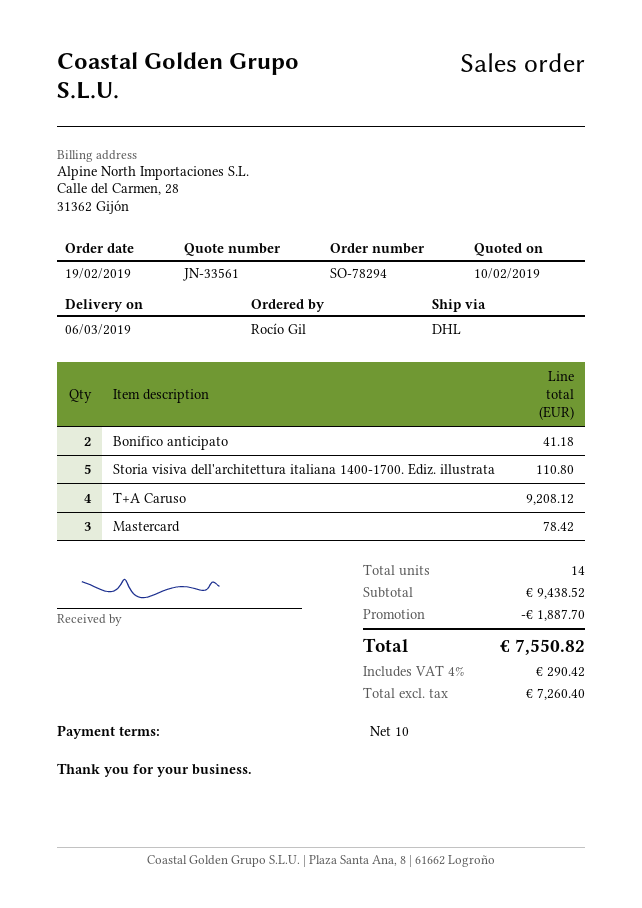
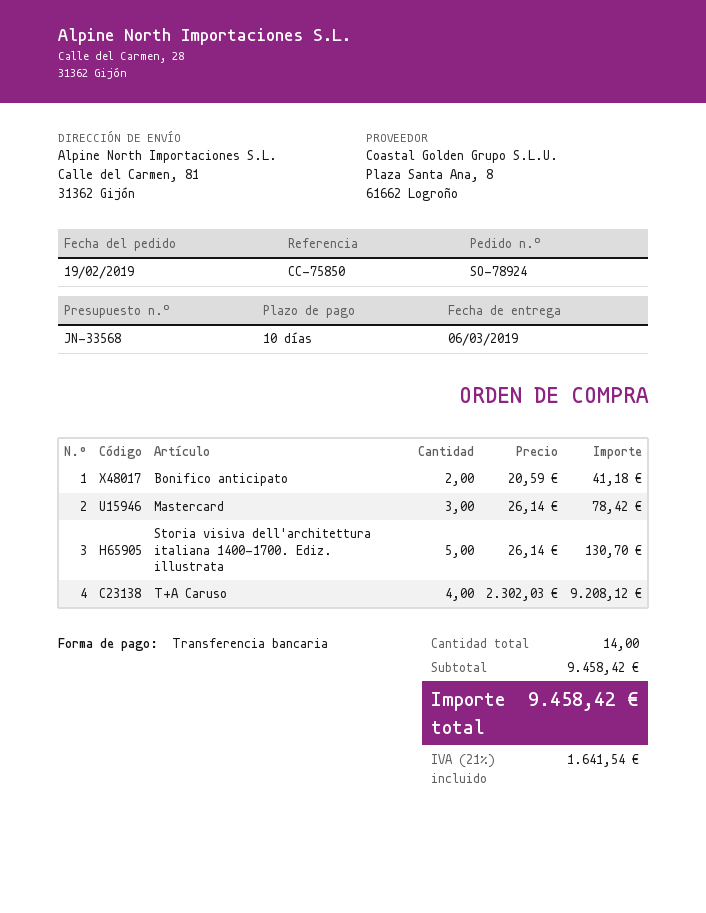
quote number: JN-33561 -> JN-33568
order number: SO-78294 -> SO-78924
Storia visiva dell'architettura italiana 1400-1700. Ediz. illustrata: 5 for 110.80 -> 5 for 130.70
subtotal: 9438.52 -> 9458.42
discount: 1887.70 -> none
tax: 4% = 290.42 -> 21% = 1641.54
total: 7550.82 -> 9458.42

